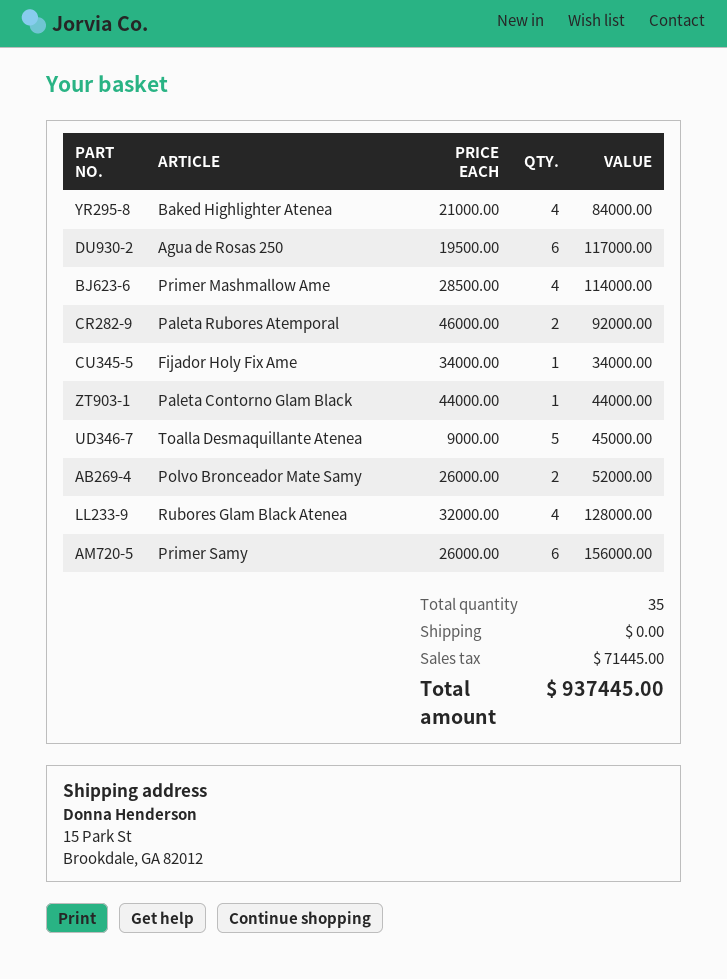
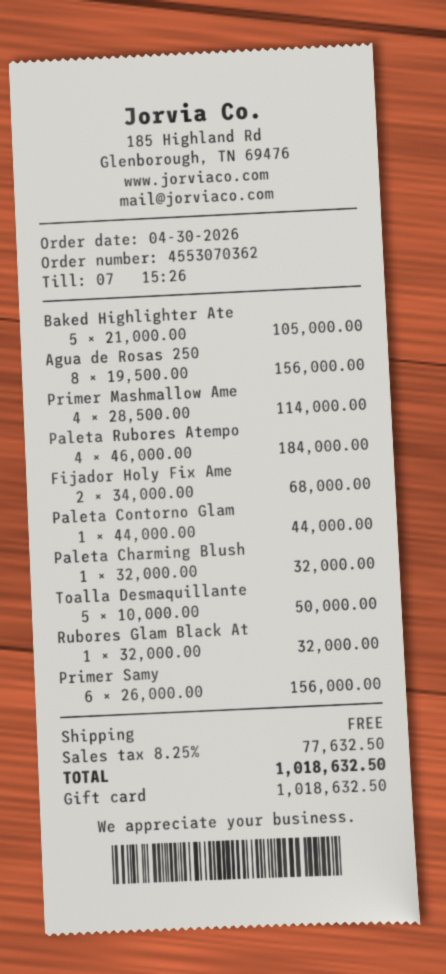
Baked Highlighter Atenea: 4 x 21000.00 = 84000.00 -> 5 x 21000.00 = 105000.00
Agua de Rosas 250: 6 x 19500.00 = 117000.00 -> 8 x 19500.00 = 156000.00
Paleta Rubores Atemporal: 2 x 46000.00 = 92000.00 -> 4 x 46000.00 = 184000.00
Fijador Holy Fix Ame: 1 x 34000.00 = 34000.00 -> 2 x 34000.00 = 68000.00
Toalla Desmaquillante Atenea: 5 x 9000.00 = 45000.00 -> 5 x 10000.00 = 50000.00
Polvo Bronceador Mate Samy: 2 x 26000.00 = 52000.00 -> none
Rubores Glam Black Atenea: 4 x 32000.00 = 128000.00 -> 1 x 32000.00 = 32000.00
Paleta Charming Blush: none -> 1 x 32000.00 = 32000.00
tax: 71445.00 -> 77632.50
total: 937445.00 -> 1018632.50

